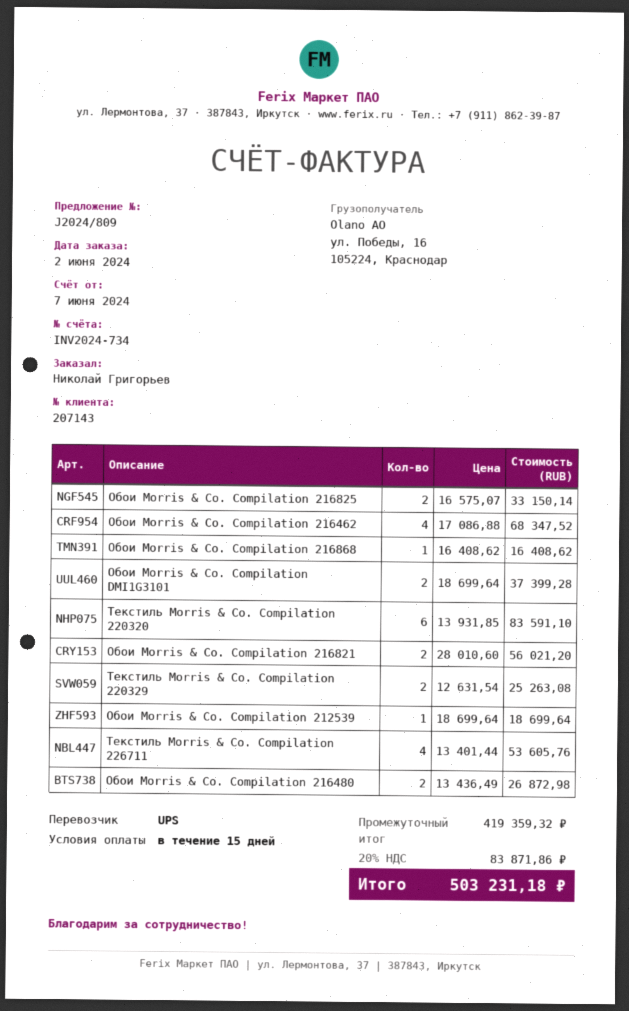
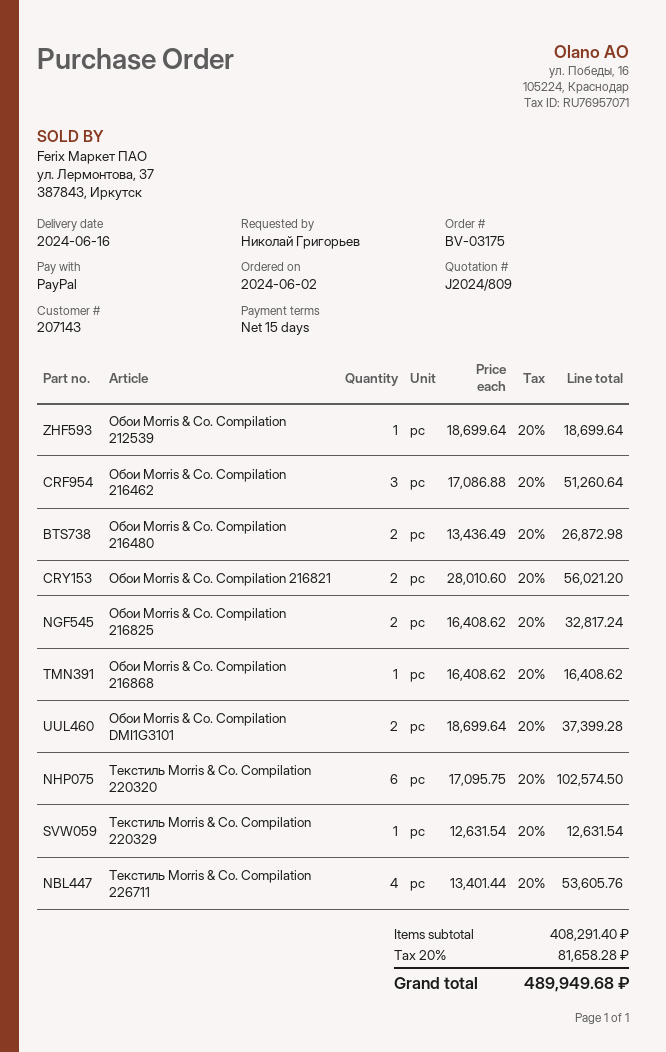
Обои Morris & Co. Compilation 216825: 2 x 16575.07 = 33150.14 -> 2 x 16408.62 = 32817.24
Обои Morris & Co. Compilation 216462: 4 x 17086.88 = 68347.52 -> 3 x 17086.88 = 51260.64
Текстиль Morris & Co. Compilation 220320: 6 x 13931.85 = 83591.10 -> 6 x 17095.75 = 102574.50
Текстиль Morris & Co. Compilation 220329: 2 x 12631.54 = 25263.08 -> 1 x 12631.54 = 12631.54
subtotal: 419359.32 -> 408291.40
tax: 20% = 83871.86 -> 20% = 81658.28
total: 503231.18 -> 489949.68

